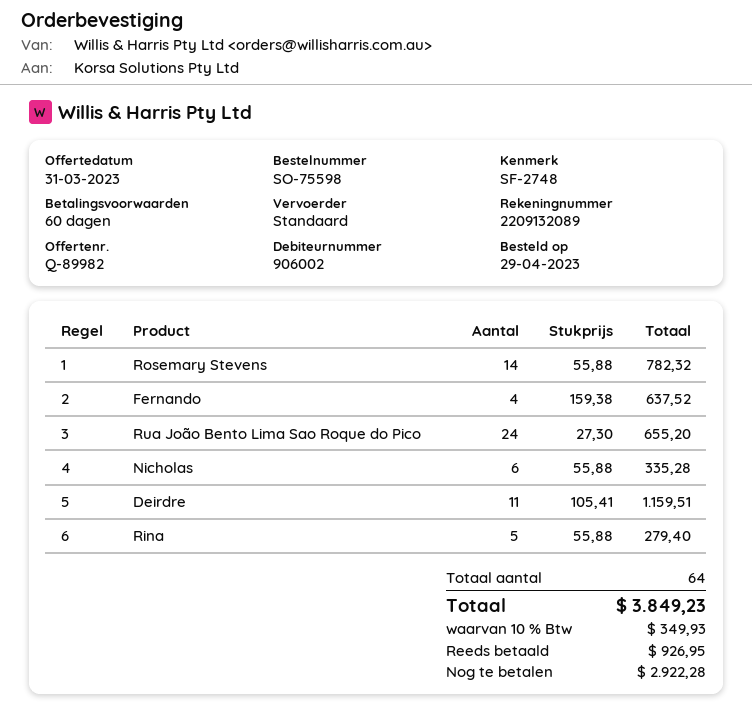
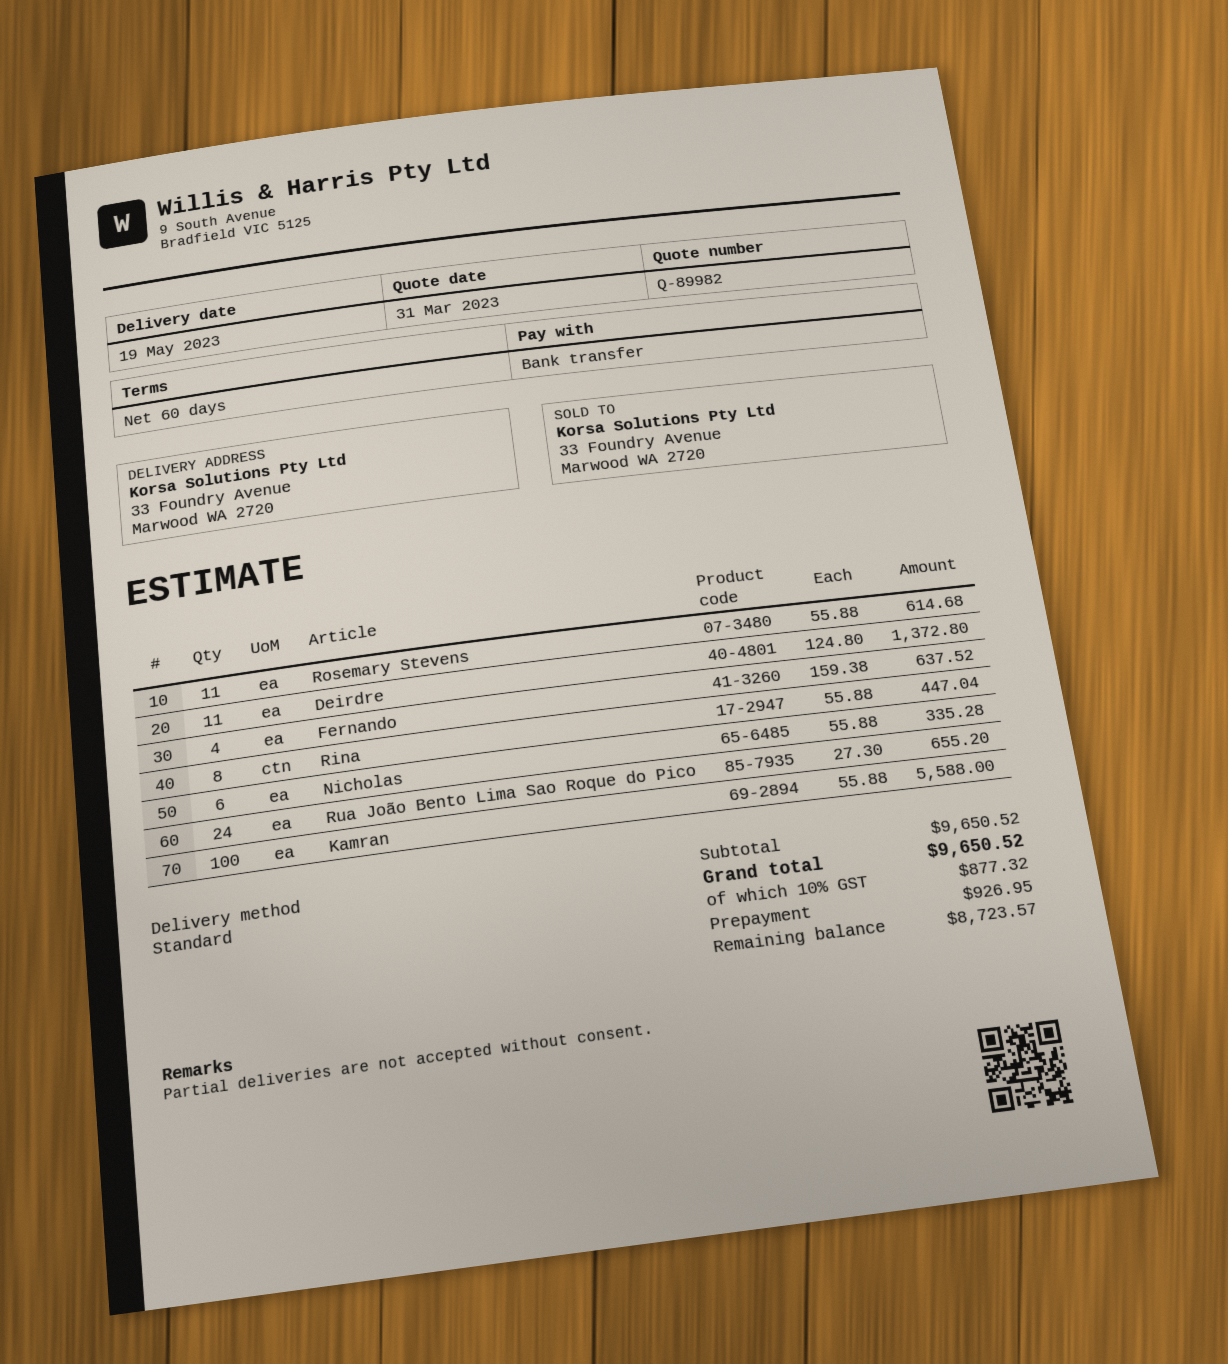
Rosemary Stevens: 14 x 55.88 = 782.32 -> 11 x 55.88 = 614.68
Deirdre: 11 x 105.41 = 1159.51 -> 11 x 124.80 = 1372.80
Rina: 5 x 55.88 = 279.40 -> 8 x 55.88 = 447.04
Kamran: none -> 100 x 55.88 = 5588.00
tax: 10% = 349.93 -> 10% = 877.32
total: 3849.23 -> 9650.52
balance: 2922.28 -> 8723.57

